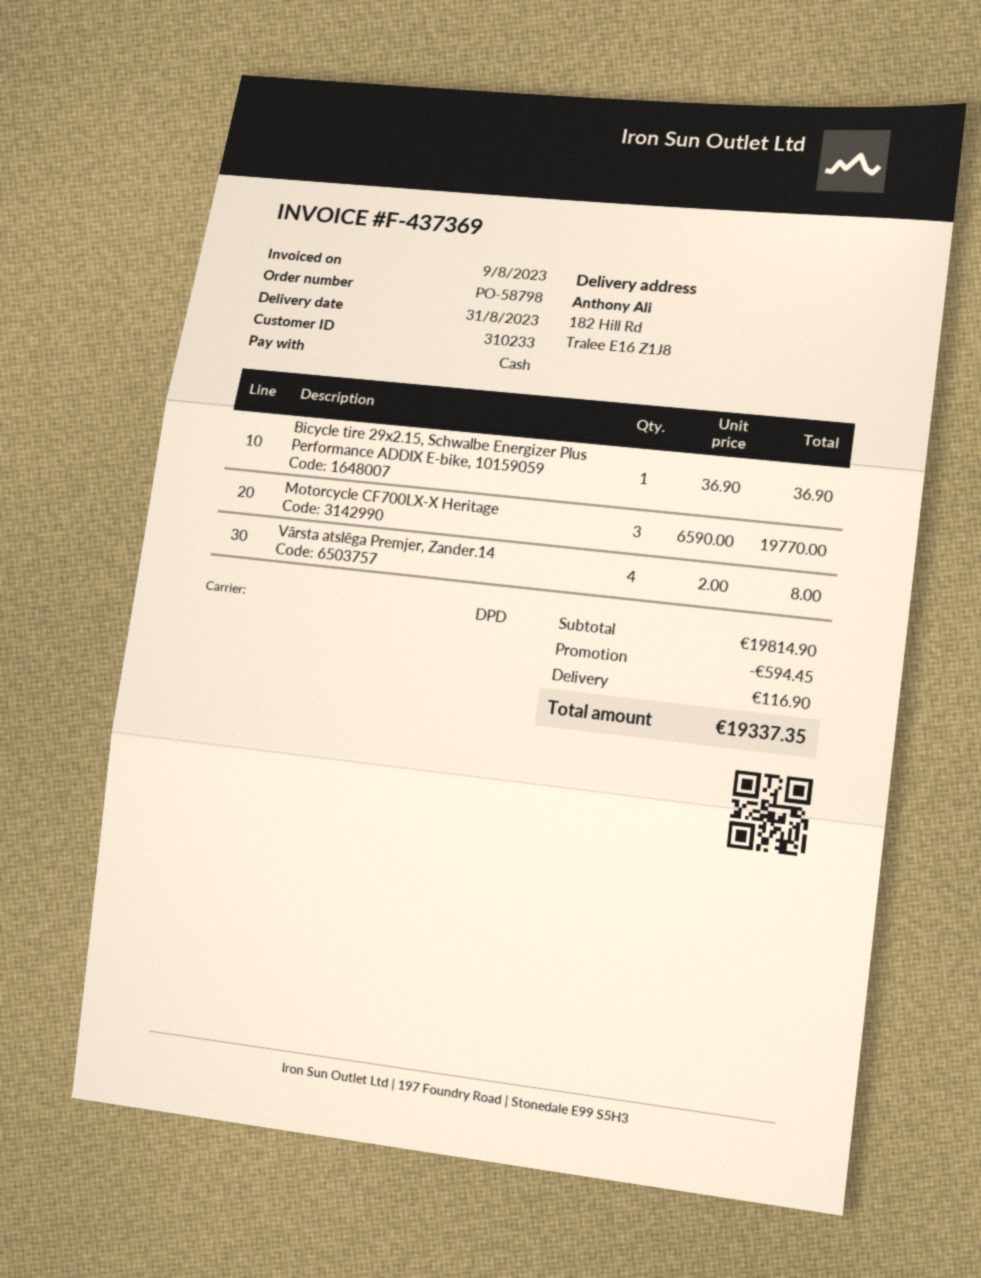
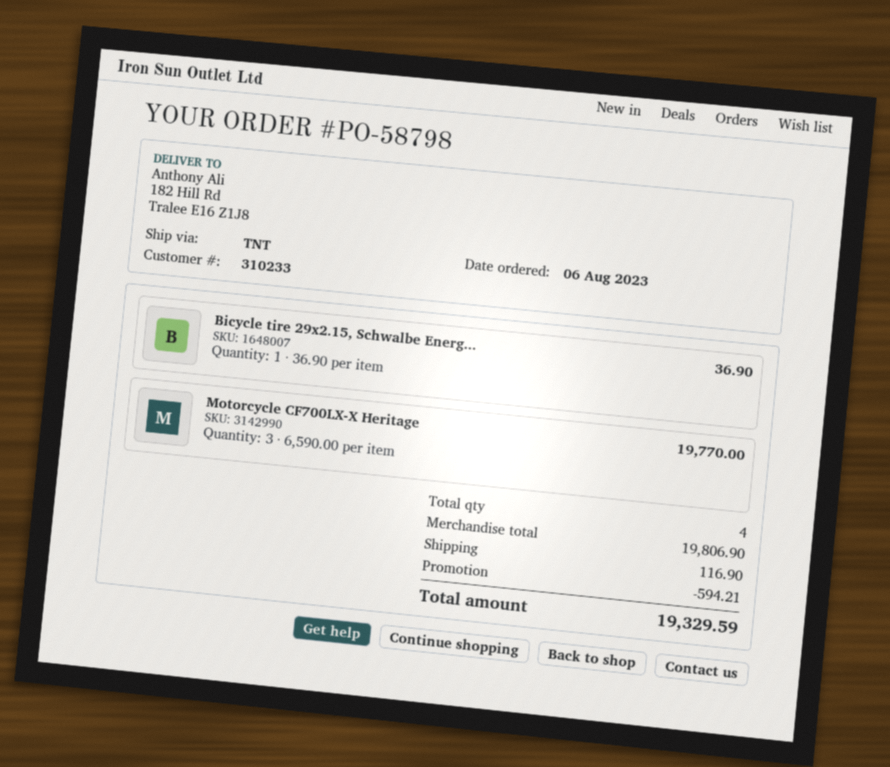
shipping method: DPD -> TNT
Vārsta atslēga Premjer, Zander.14: 4 x 2.00 = 8.00 -> none
subtotal: 19814.90 -> 19806.90
discount: 594.45 -> 594.21
total: 19337.35 -> 19329.59

